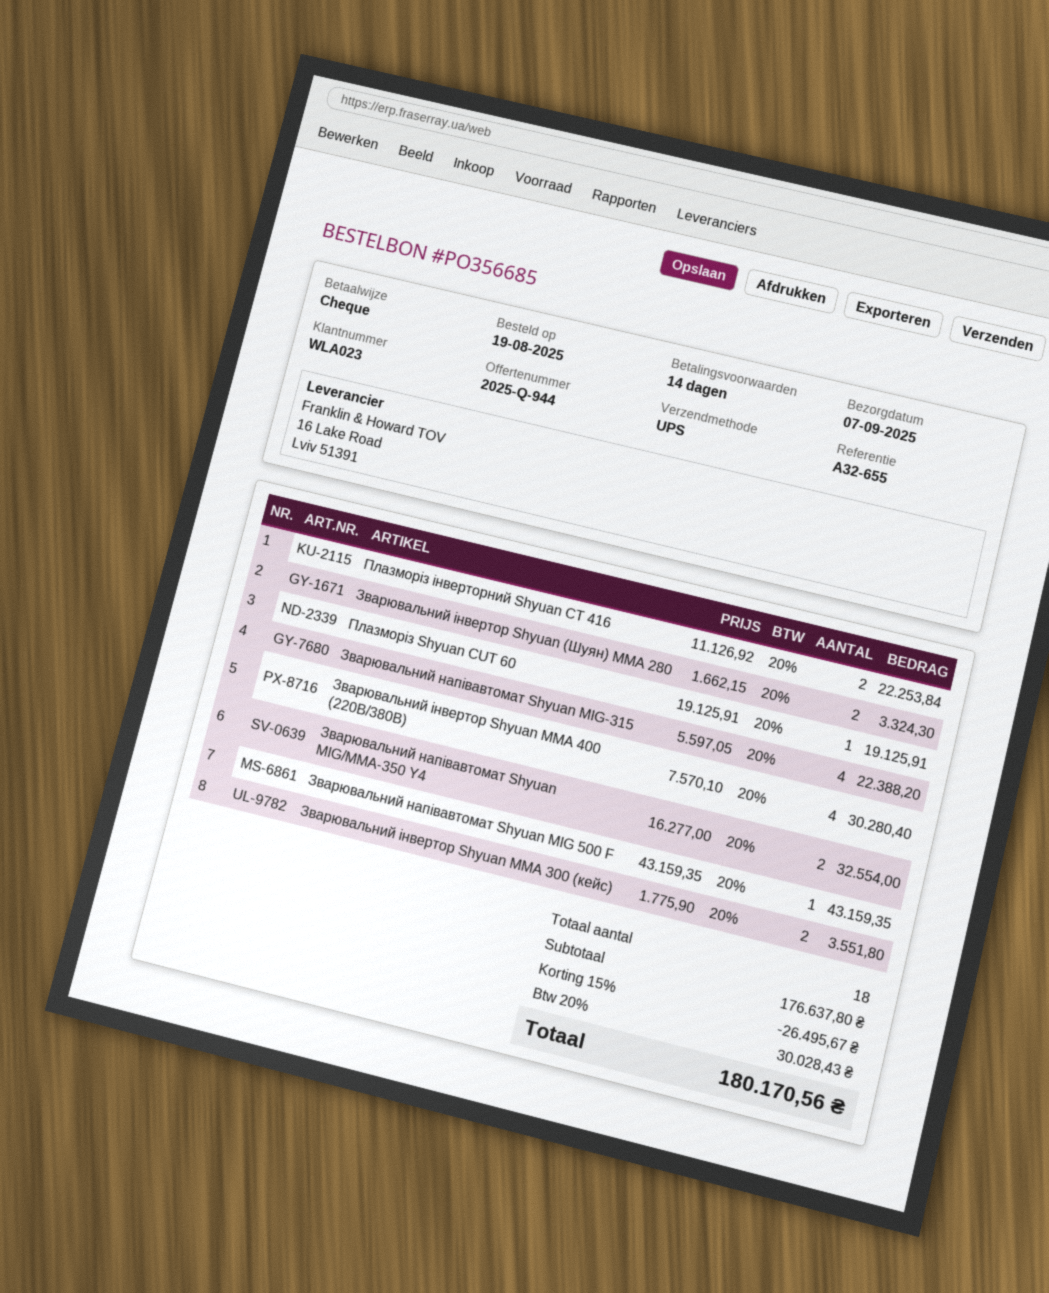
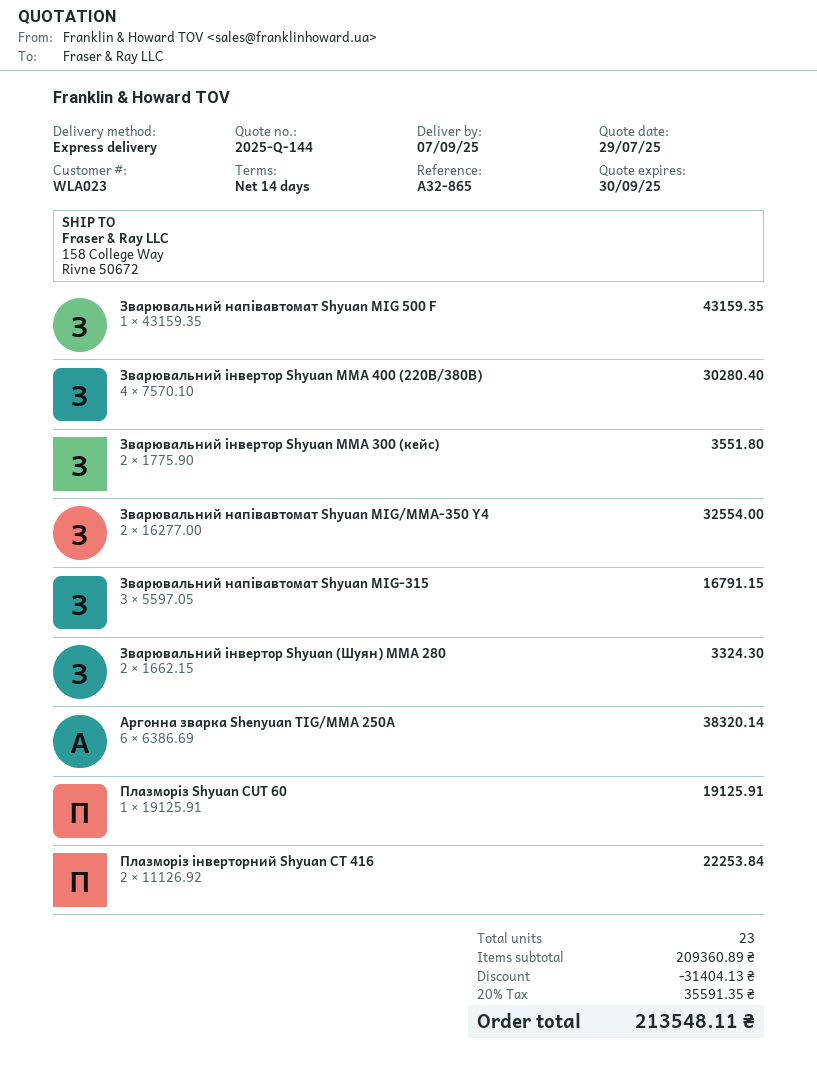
quote number: 2025-Q-944 -> 2025-Q-144
reference: A32-655 -> A32-865
shipping method: UPS -> express
Зварювальний напівавтомат Shyuan MIG-315: 4 x 5597.05 = 22388.20 -> 3 x 5597.05 = 16791.15
Аргонна зварка Shenyuan TIG/MMA 250A: none -> 6 x 6386.69 = 38320.14
total quantity: 18 -> 23
subtotal: 176637.80 -> 209360.89
discount: 26495.67 -> 31404.13
tax: 20% = 30028.43 -> 20% = 35591.35
total: 180170.56 -> 213548.11

